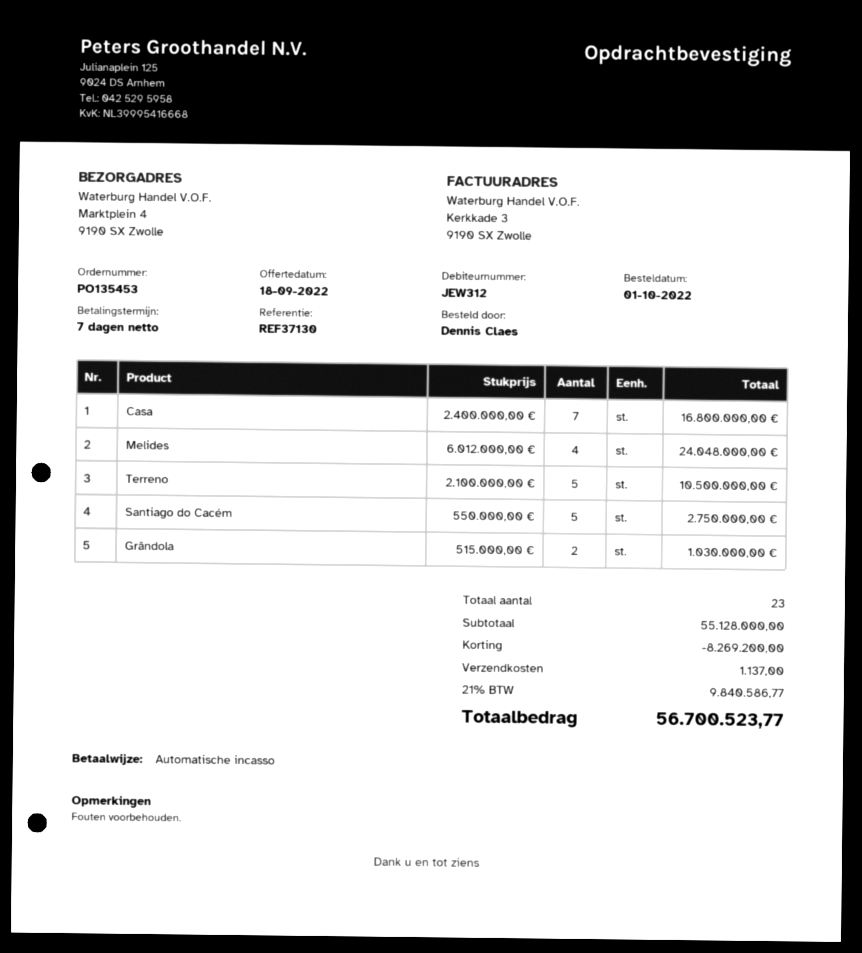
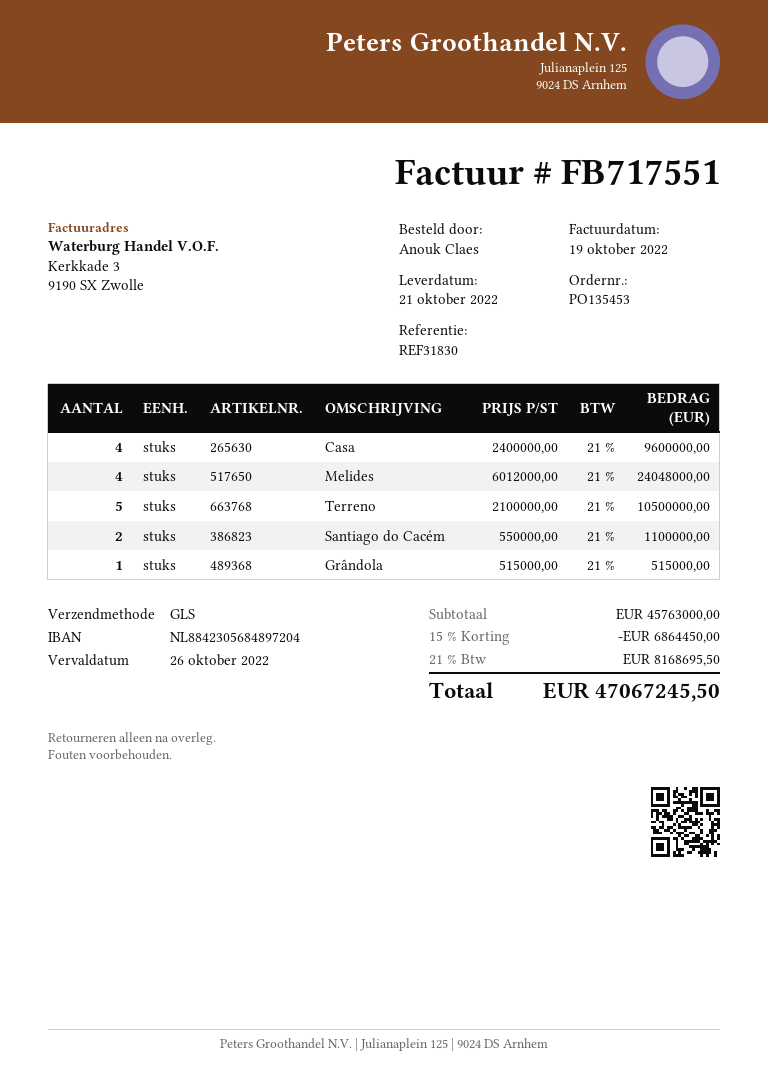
reference: REF37130 -> REF31830
ordered by: Dennis Claes -> Anouk Claes
Casa: 7 x 2400000.00 = 16800000.00 -> 4 x 2400000.00 = 9600000.00
Santiago do Cacém: 5 x 550000.00 = 2750000.00 -> 2 x 550000.00 = 1100000.00
Grândola: 2 x 515000.00 = 1030000.00 -> 1 x 515000.00 = 515000.00
subtotal: 55128000.00 -> 45763000.00
discount: 8269200.00 -> 6864450.00
shipping: 1137.00 -> none
tax: 21% = 9840586.77 -> 21% = 8168695.50
total: 56700523.77 -> 47067245.50

